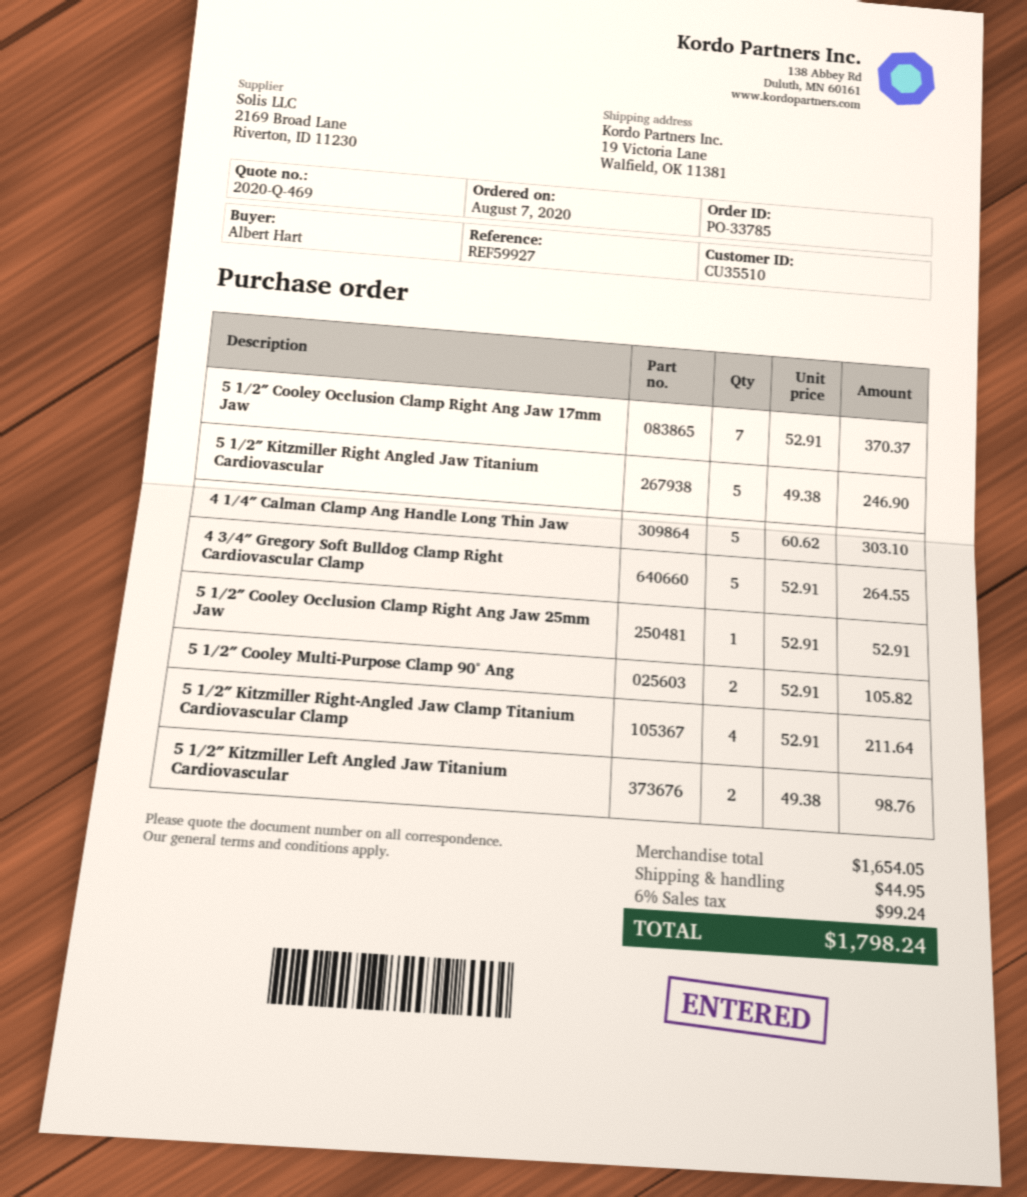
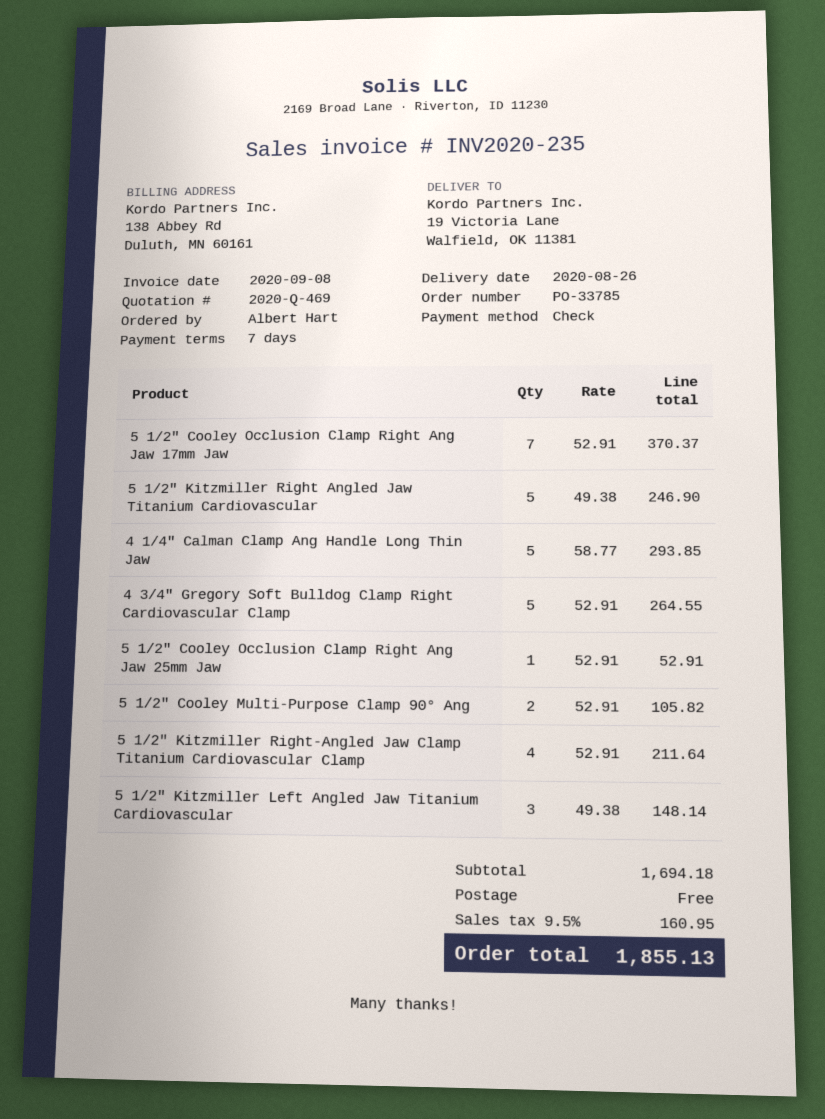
4 1/4″ Calman Clamp Ang Handle Long Thin Jaw: 5 x 60.62 = 303.10 -> 5 x 58.77 = 293.85
5 1/2″ Kitzmiller Left Angled Jaw Titanium Cardiovascular: 2 x 49.38 = 98.76 -> 3 x 49.38 = 148.14
subtotal: 1654.05 -> 1694.18
shipping: 44.95 -> 0.00
tax: 6% = 99.24 -> 9.5% = 160.95
total: 1798.24 -> 1855.13

